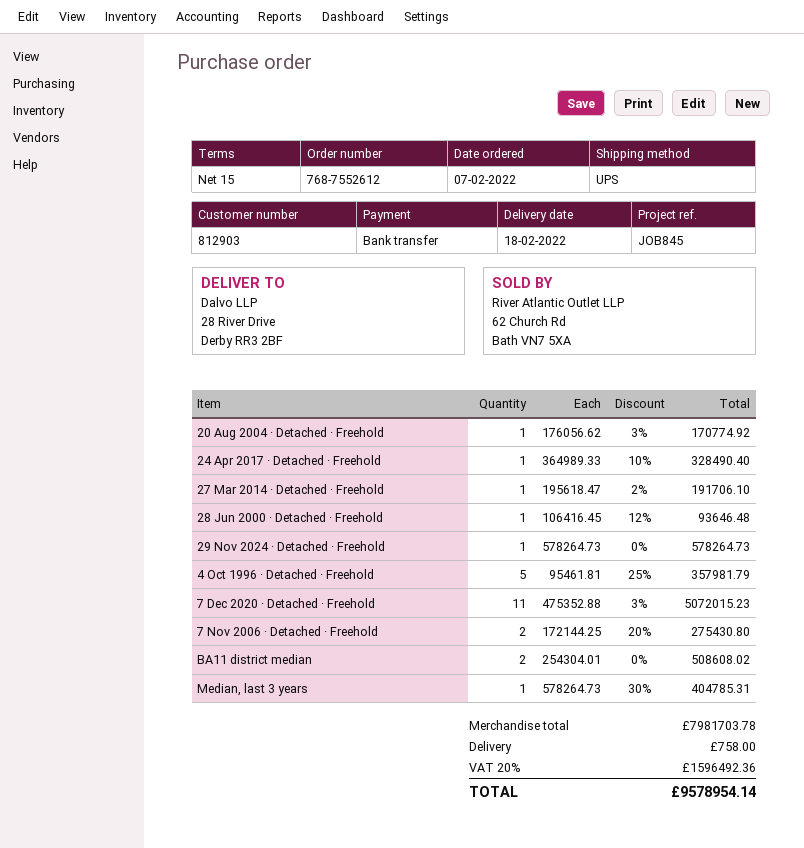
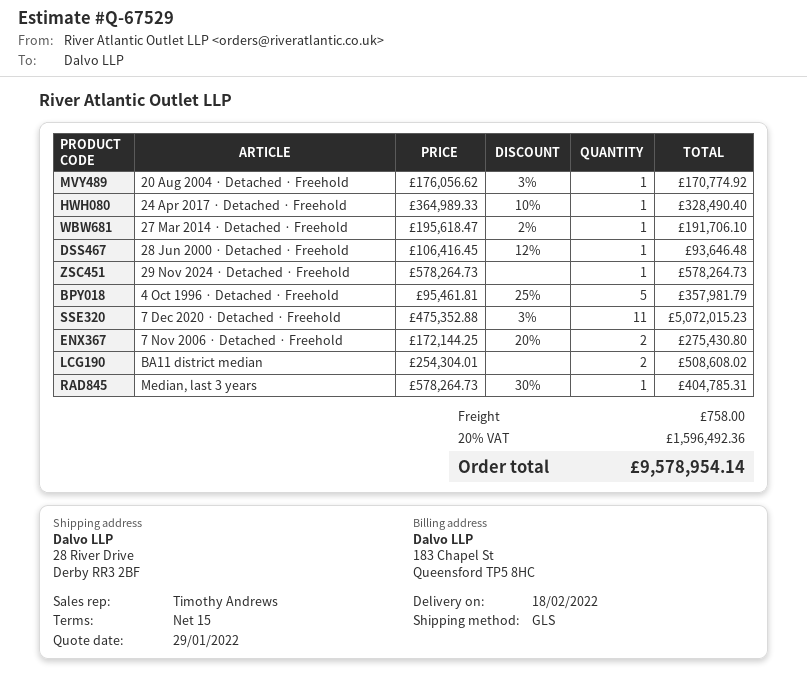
shipping method: UPS -> GLS

